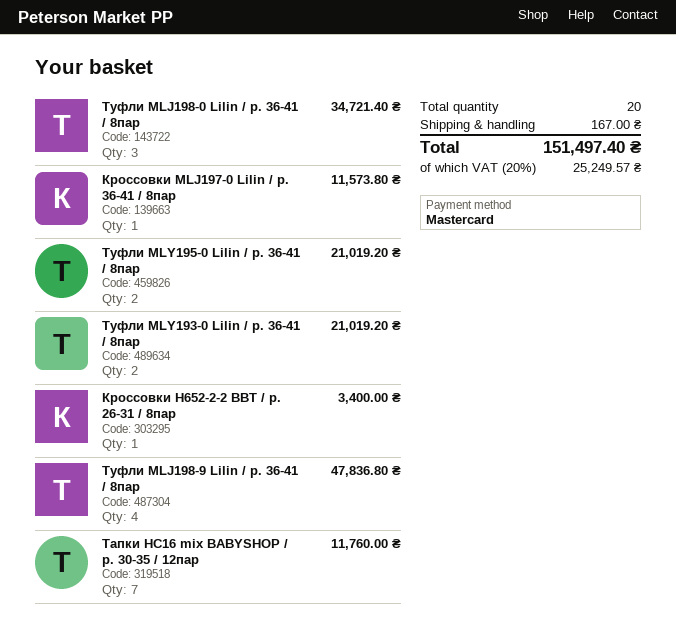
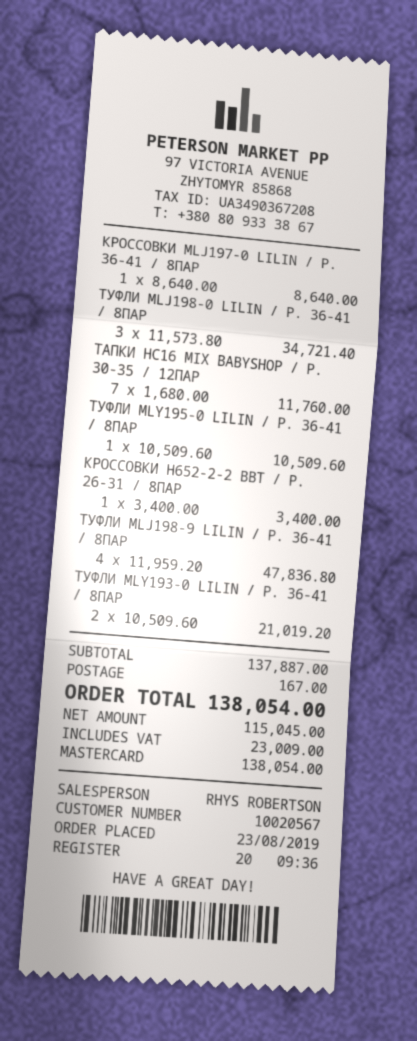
Кроссовки MLJ197-0 Lilin / p. 36-41 / 8пар: 1 for 11573.80 -> 1 for 8640.00
Туфли MLY195-0 Lilin / p. 36-41 / 8пар: 2 for 21019.20 -> 1 for 10509.60
tax: 25249.57 -> 23009.00
total: 151497.40 -> 138054.00

